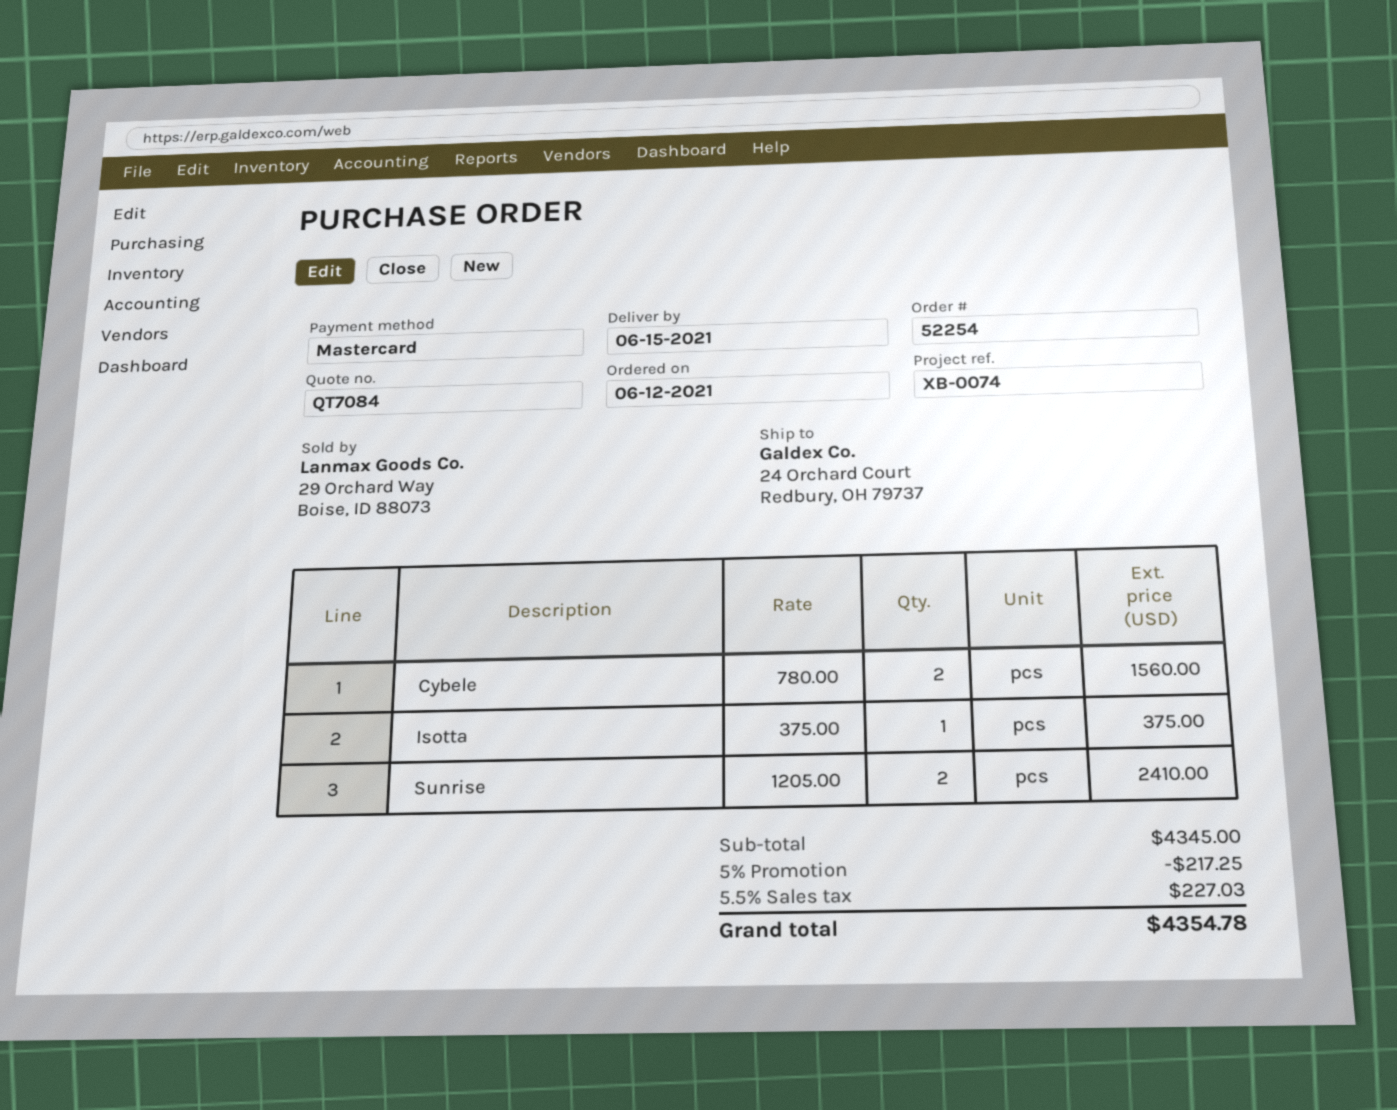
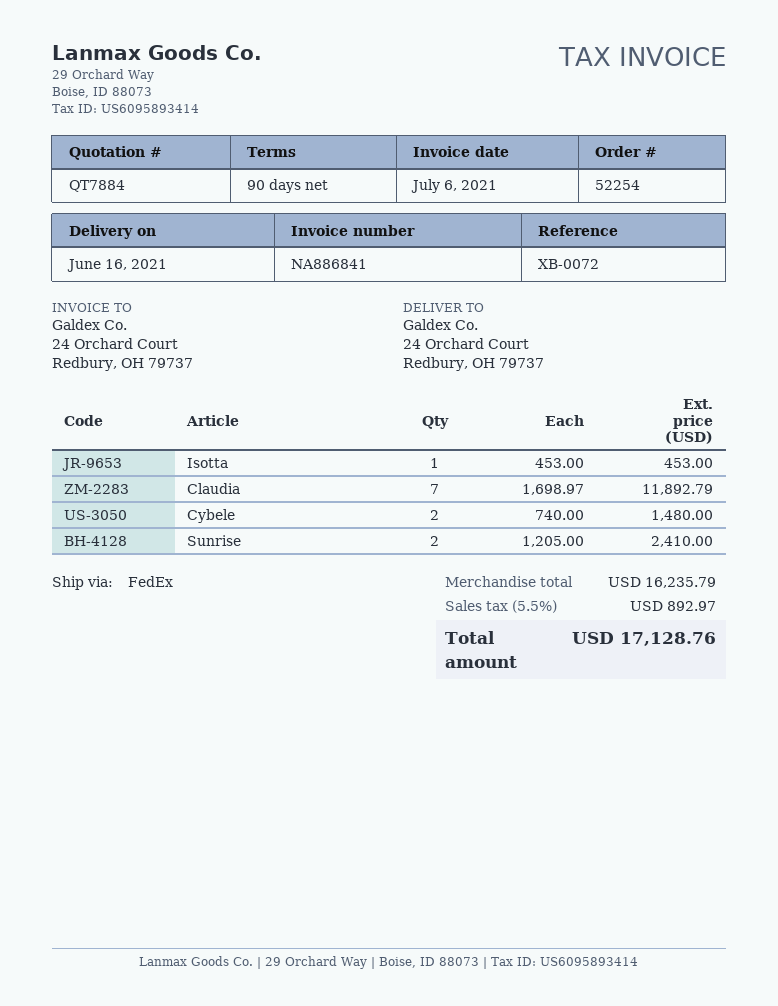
quote number: QT7084 -> QT7884
delivery date: 2021-06-15 -> 2021-06-16
reference: XB-0074 -> XB-0072
Cybele: 2 x 780.00 = 1560.00 -> 2 x 740.00 = 1480.00
Isotta: 1 x 375.00 = 375.00 -> 1 x 453.00 = 453.00
Claudia: none -> 7 x 1698.97 = 11892.79
subtotal: 4345.00 -> 16235.79
discount: 5% = 217.25 -> none
tax: 5.5% = 227.03 -> 5.5% = 892.97
total: 4354.78 -> 17128.76

